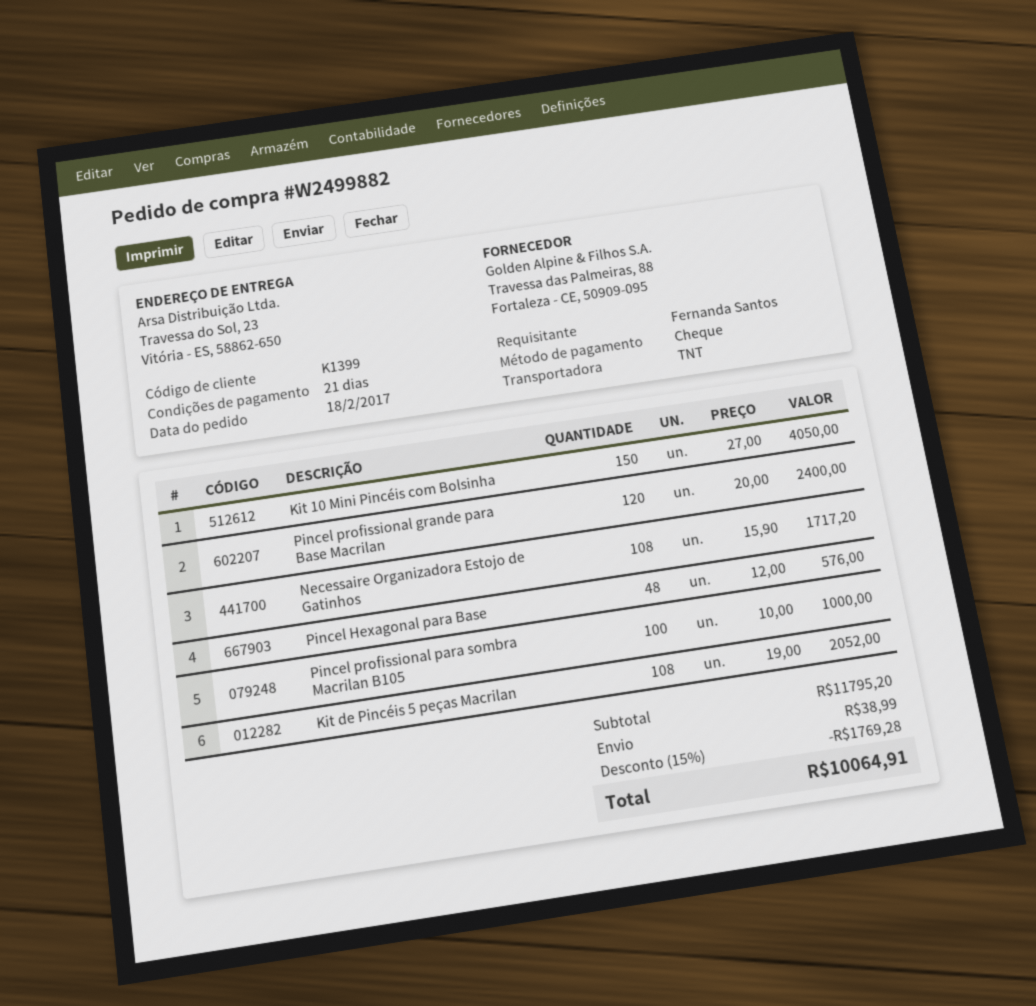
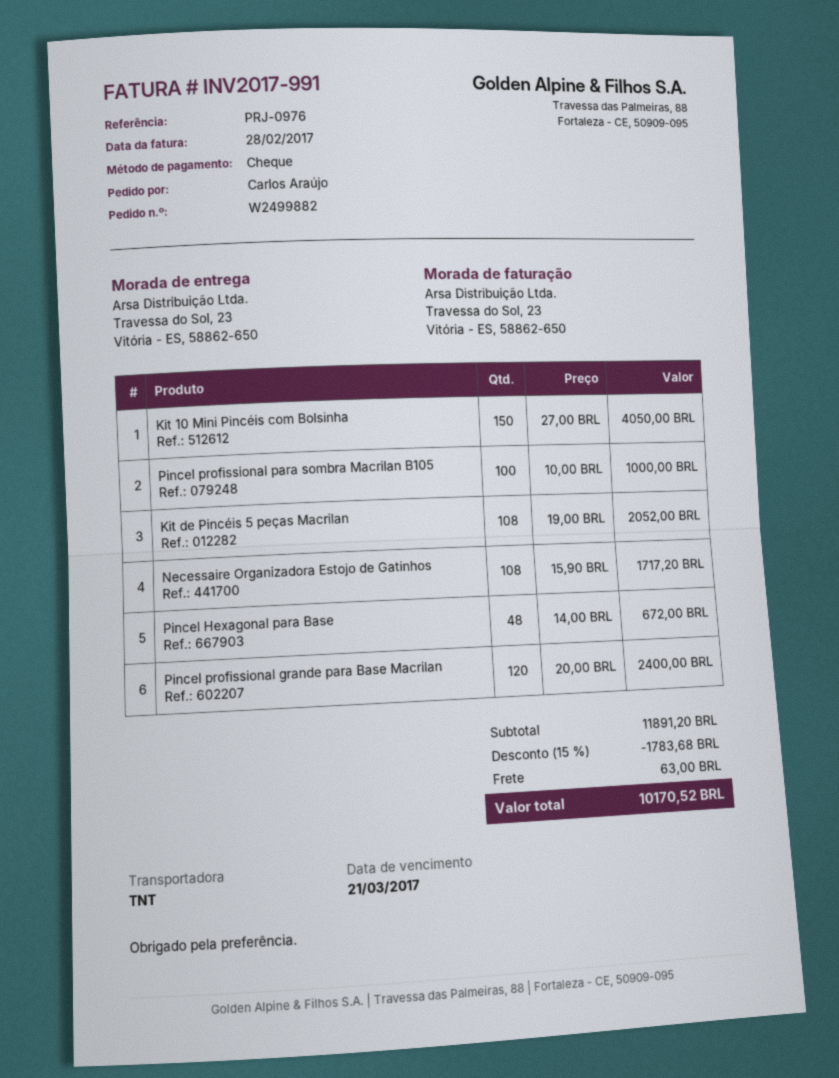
ordered by: Fernanda Santos -> Carlos Araújo
Pincel Hexagonal para Base: 48 x 12.00 = 576.00 -> 48 x 14.00 = 672.00
subtotal: 11795.20 -> 11891.20
discount: 15% = 1769.28 -> 15% = 1783.68
shipping: 38.99 -> 63.00
total: 10064.91 -> 10170.52

